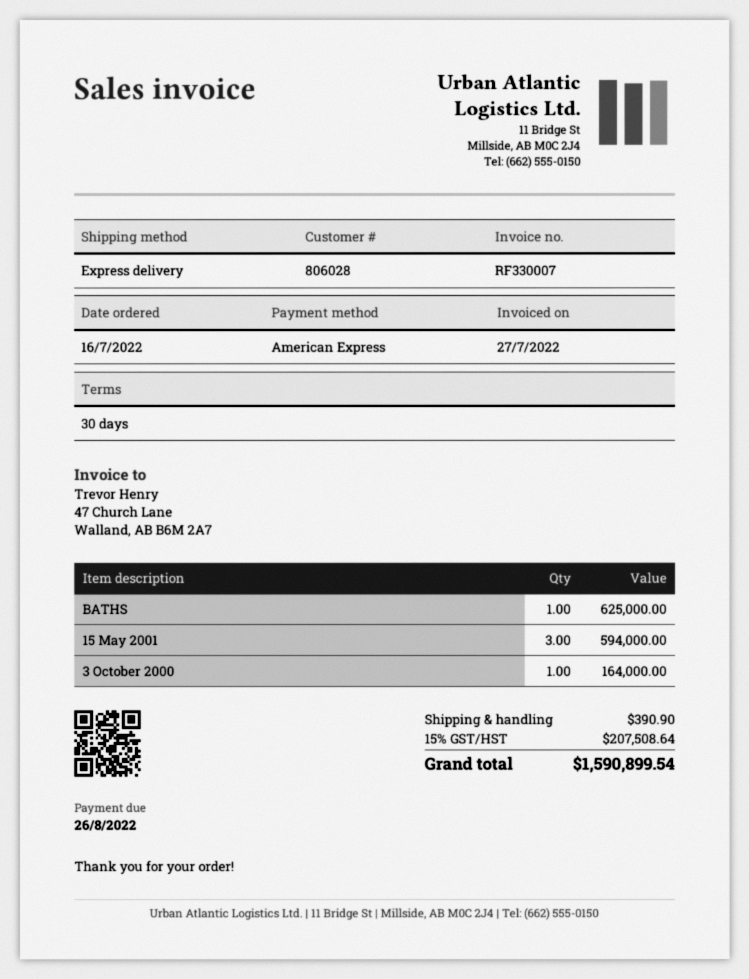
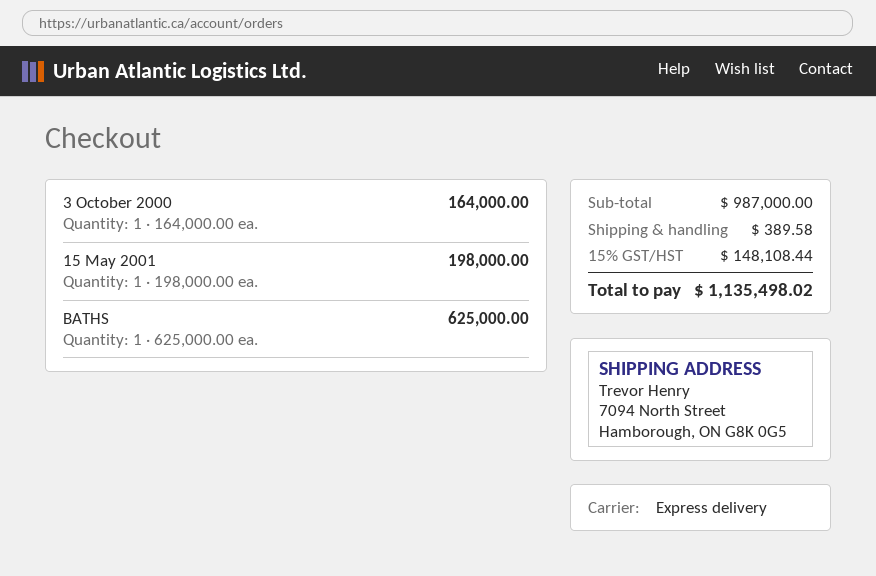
15 May 2001: 3 for 594000.00 -> 1 for 198000.00
shipping: 390.90 -> 389.58
tax: 15% = 207508.64 -> 15% = 148108.44
total: 1590899.54 -> 1135498.02

